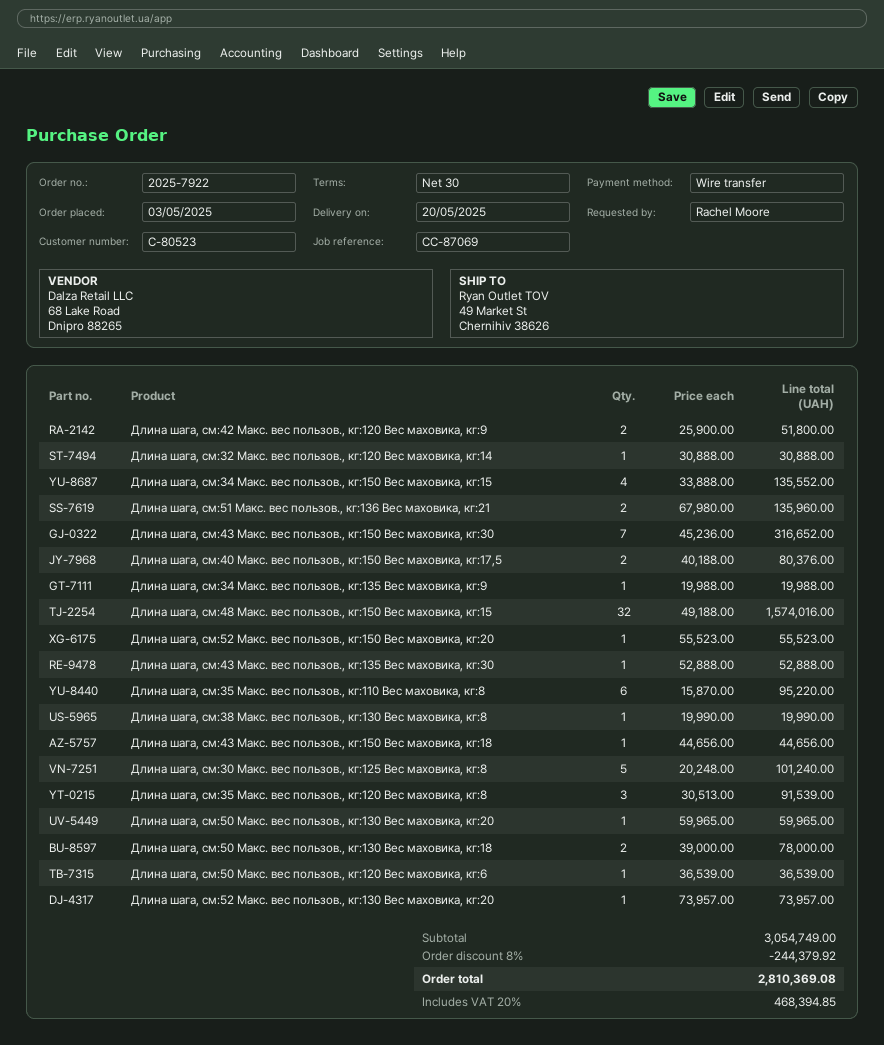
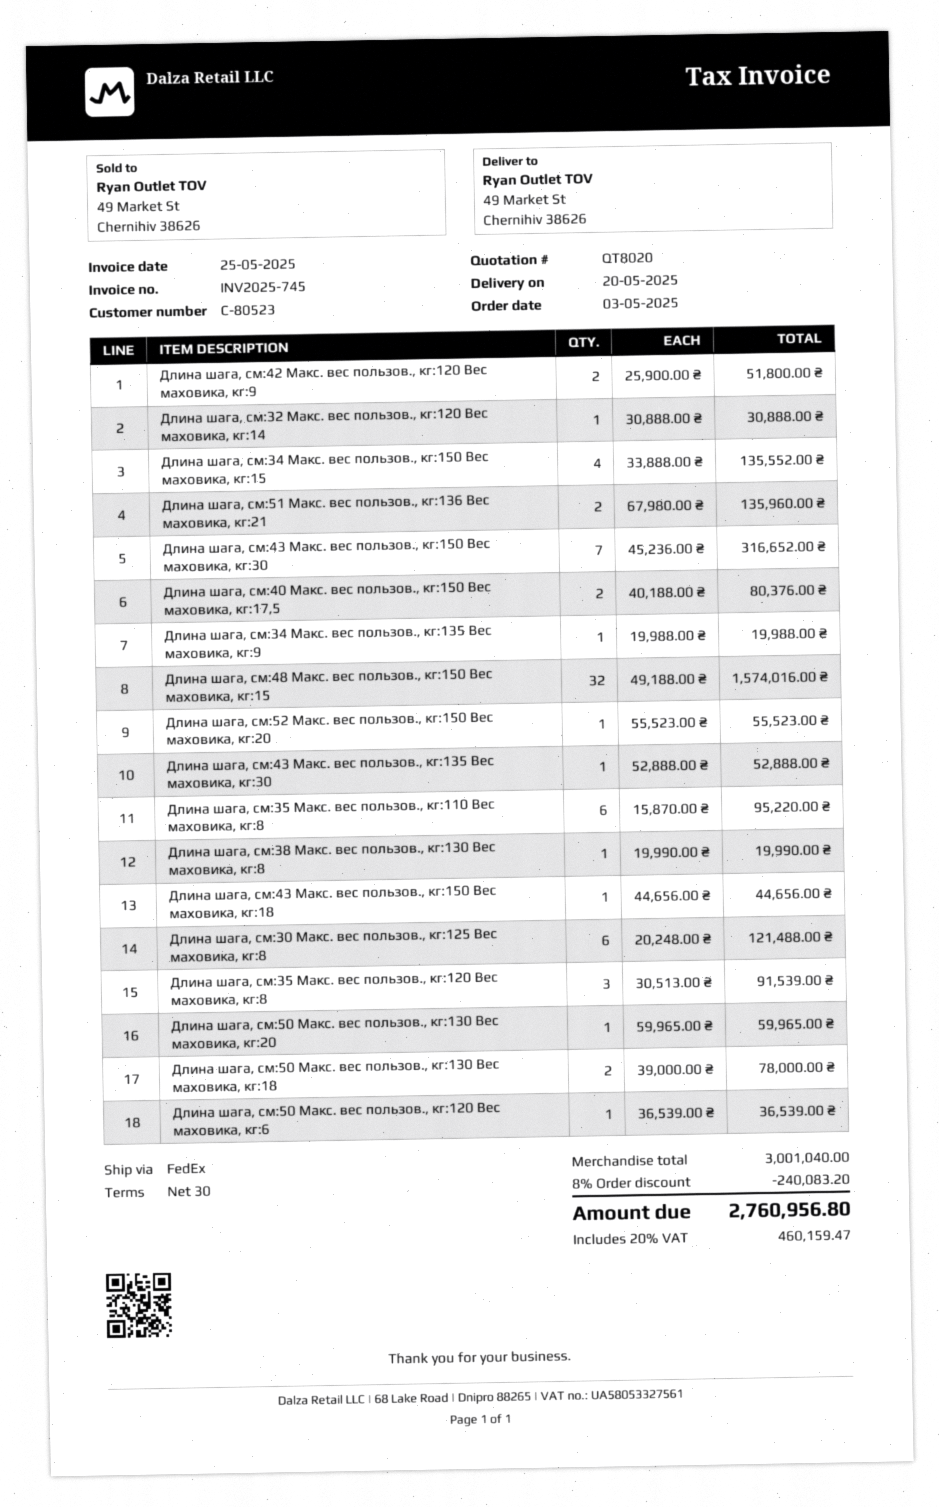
Длина шага, см:30 Макс. вес пользов., кг:125 Вес маховика, кг:8: 5 x 20248.00 = 101240.00 -> 6 x 20248.00 = 121488.00
Длина шага, см:52 Макс. вес пользов., кг:130 Вес маховика, кг:20: 1 x 73957.00 = 73957.00 -> none
subtotal: 3054749.00 -> 3001040.00
discount: 8% = 244379.92 -> 8% = 240083.20
tax: 20% = 468394.85 -> 20% = 460159.47
total: 2810369.08 -> 2760956.80

